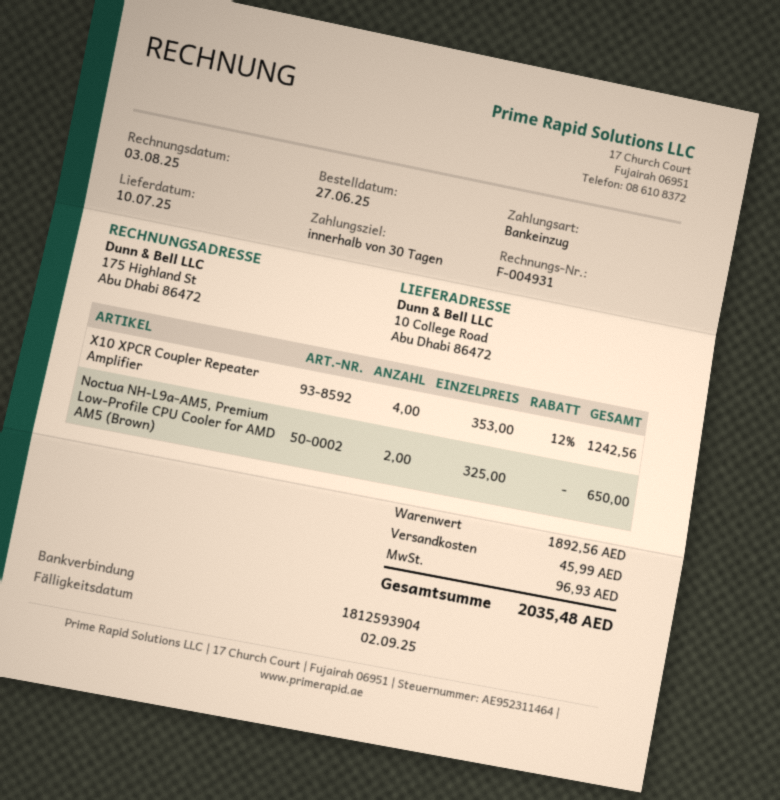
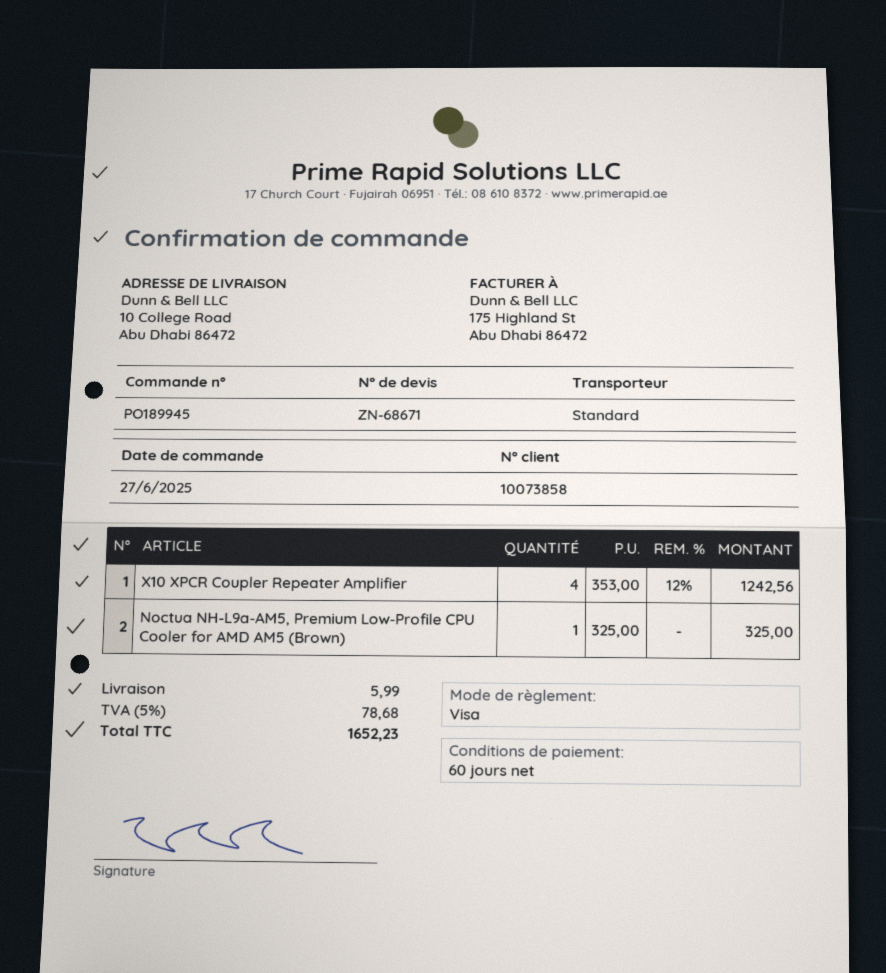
payment terms: 30 days -> 60 days
payment method: direct debit -> Visa
Noctua NH-L9a-AM5, Premium Low-Profile CPU Cooler for AMD AM5 (Brown): 2 x 325.00 = 650.00 -> 1 x 325.00 = 325.00
shipping: 45.99 -> 5.99
tax: 96.93 -> 78.68
total: 2035.48 -> 1652.23

